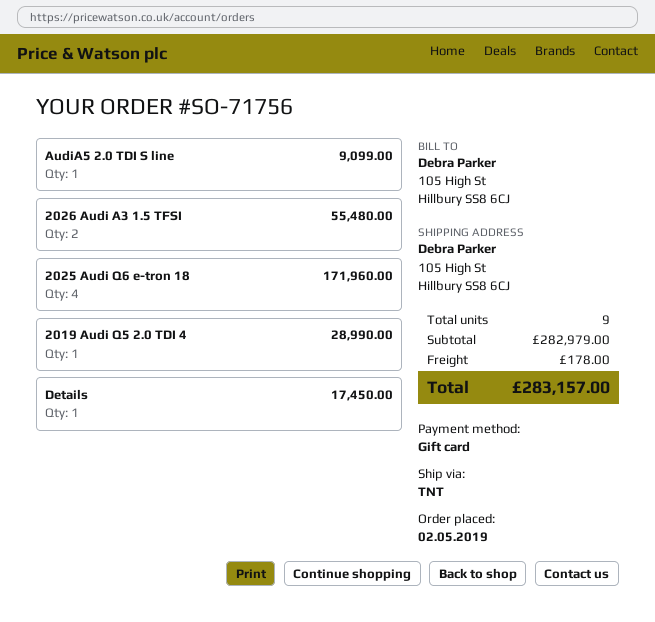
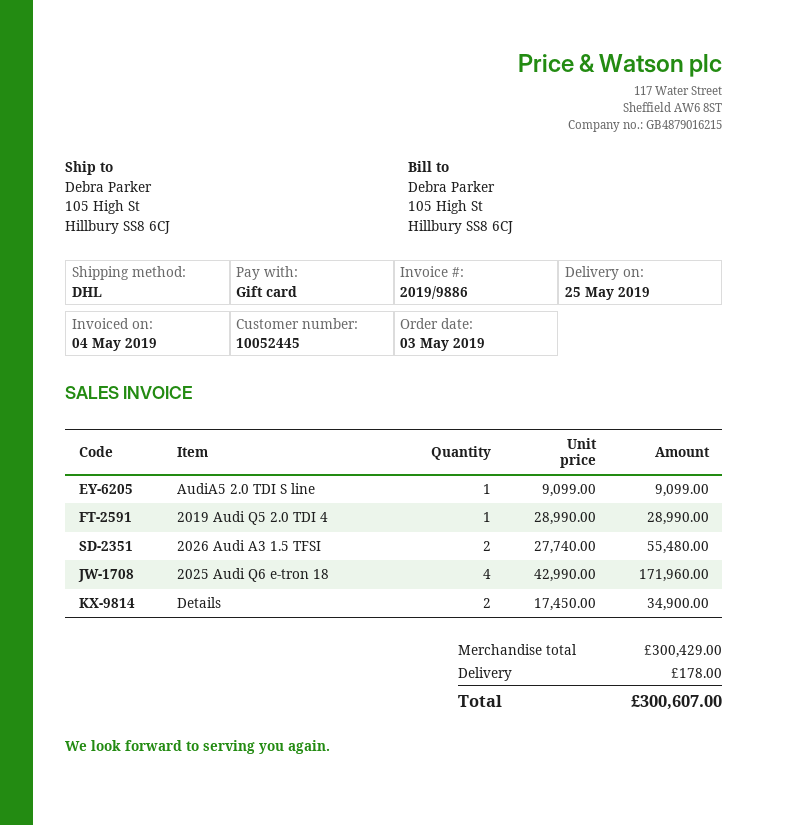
order date: 2019-05-02 -> 2019-05-03
shipping method: TNT -> DHL
Details: 1 for 17450.00 -> 2 for 34900.00
subtotal: 282979.00 -> 300429.00
total: 283157.00 -> 300607.00

